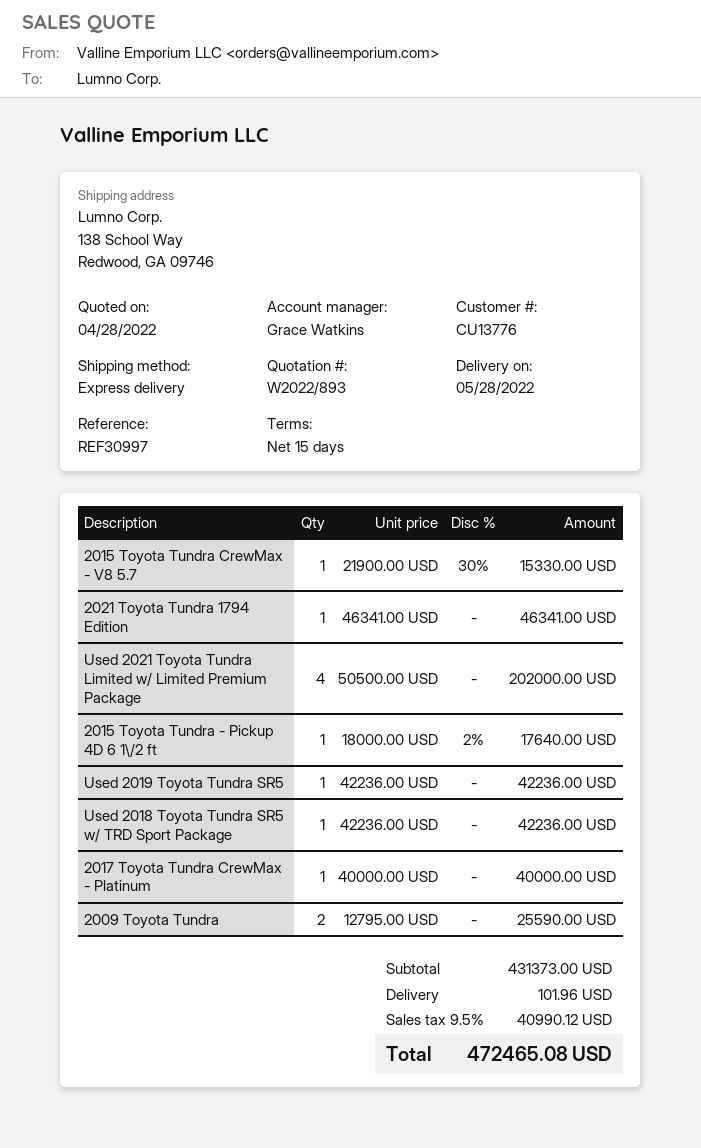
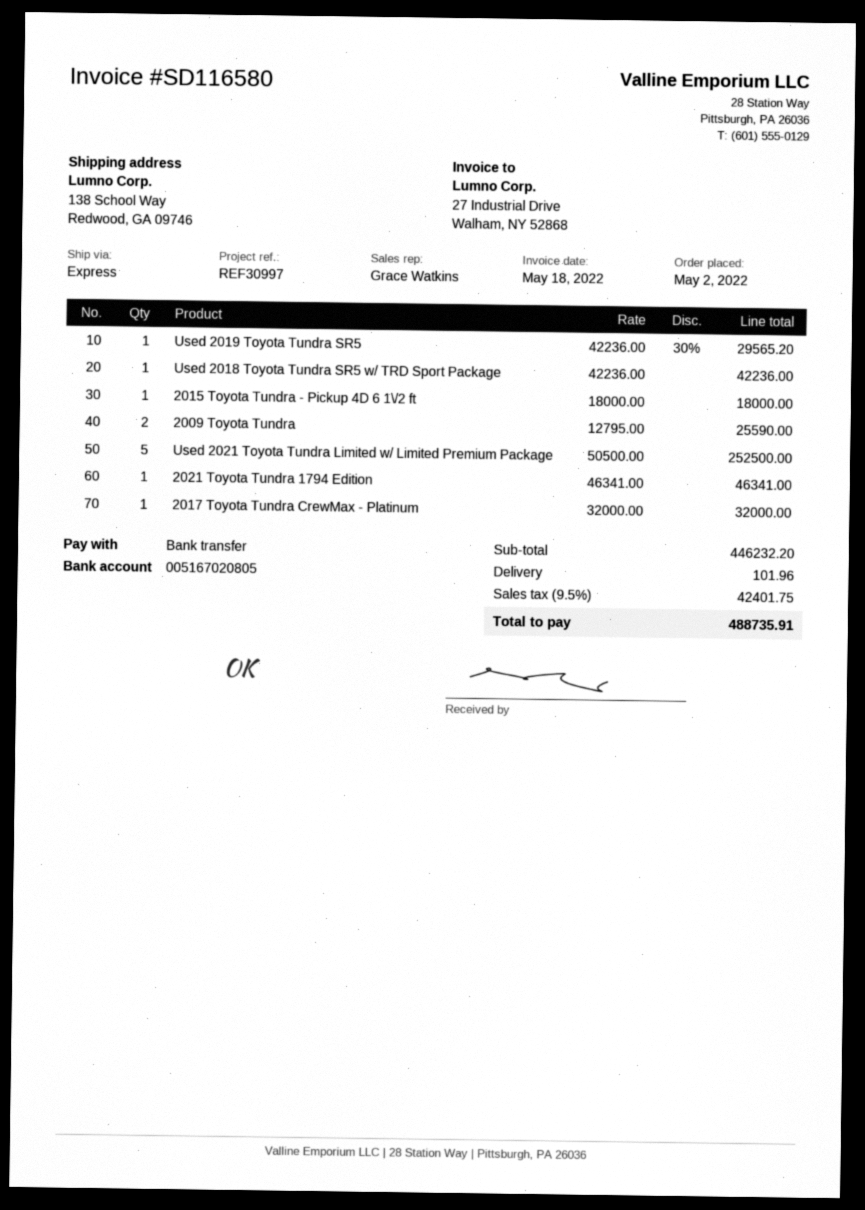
2015 Toyota Tundra CrewMax - V8 5.7: 1 x 21900.00 - 30% = 15330.00 -> none
Used 2021 Toyota Tundra Limited w/ Limited Premium Package: 4 x 50500.00 = 202000.00 -> 5 x 50500.00 = 252500.00
2015 Toyota Tundra - Pickup 4D 6 1\/2 ft: 1 x 18000.00 - 2% = 17640.00 -> 1 x 18000.00 = 18000.00
Used 2019 Toyota Tundra SR5: 1 x 42236.00 = 42236.00 -> 1 x 42236.00 - 30% = 29565.20
2017 Toyota Tundra CrewMax - Platinum: 1 x 40000.00 = 40000.00 -> 1 x 32000.00 = 32000.00
subtotal: 431373.00 -> 446232.20
tax: 9.5% = 40990.12 -> 9.5% = 42401.75
total: 472465.08 -> 488735.91

